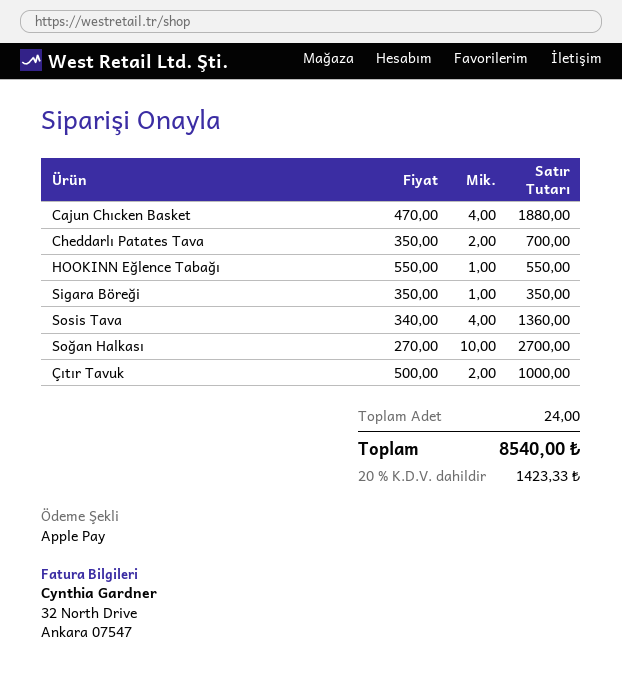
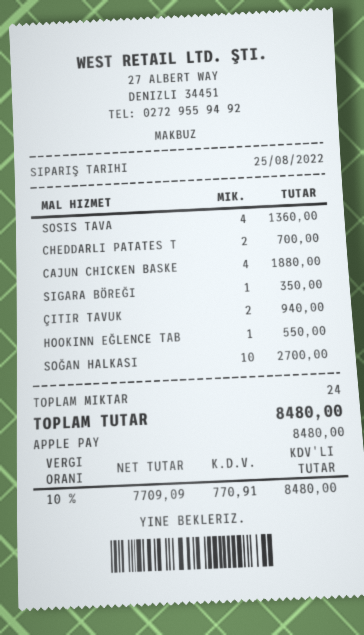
Çıtır Tavuk: 2 for 1000.00 -> 2 for 940.00
tax: 20% = 1423.33 -> 10% = 770.91
total: 8540.00 -> 8480.00

